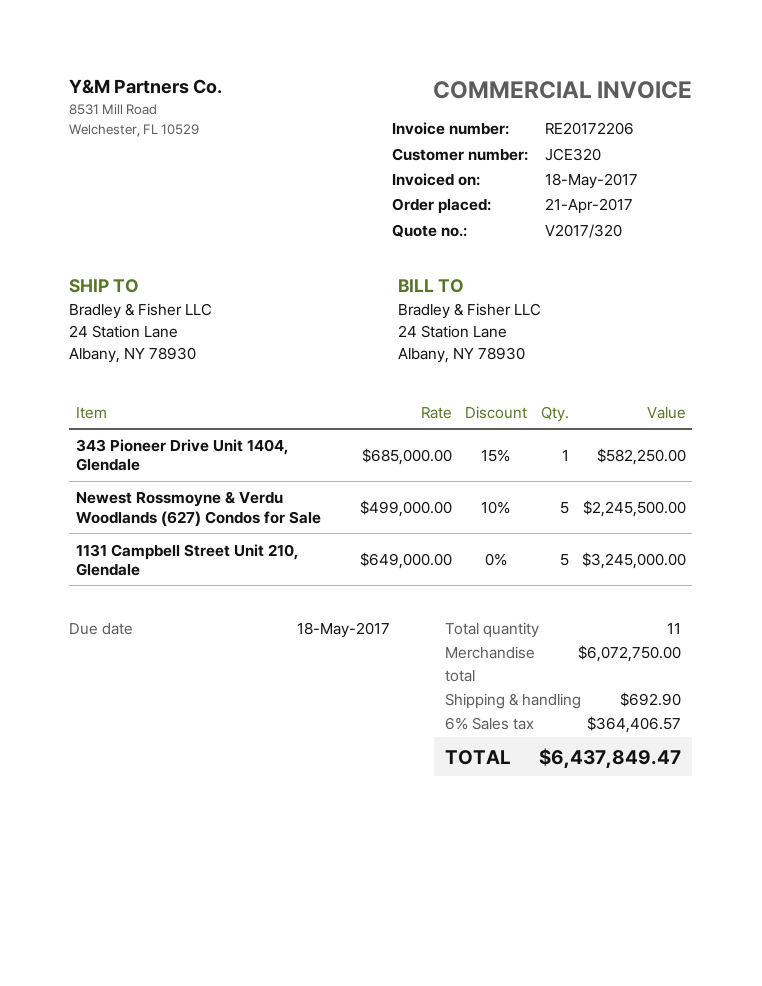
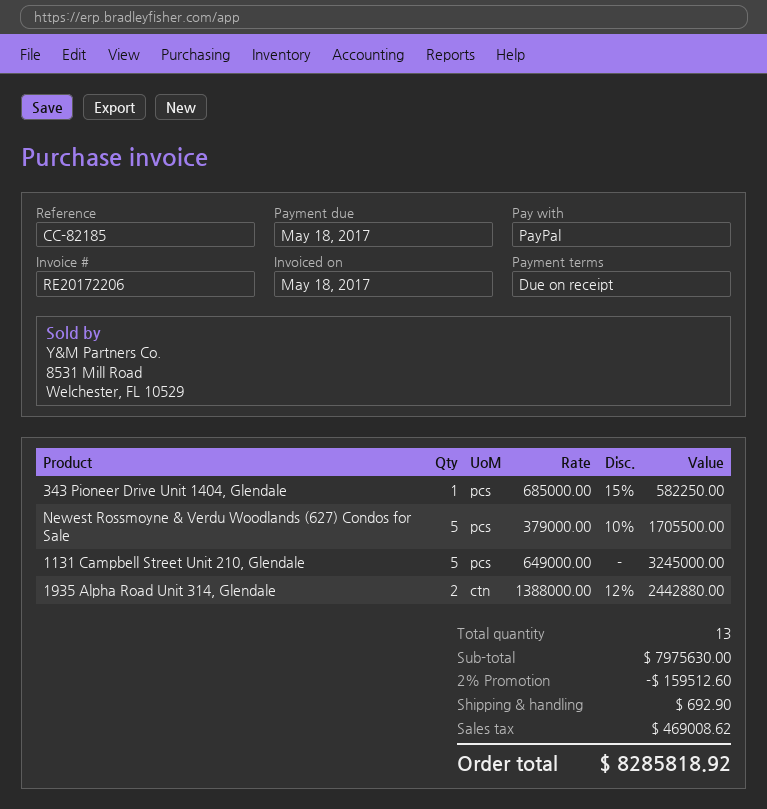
Newest Rossmoyne & Verdu Woodlands (627) Condos for Sale: 5 x 499000.00 - 10% = 2245500.00 -> 5 x 379000.00 - 10% = 1705500.00
1935 Alpha Road Unit 314, Glendale: none -> 2 x 1388000.00 - 12% = 2442880.00
total quantity: 11 -> 13
subtotal: 6072750.00 -> 7975630.00
discount: none -> 2% = 159512.60
tax: 364406.57 -> 469008.62
total: 6437849.47 -> 8285818.92

